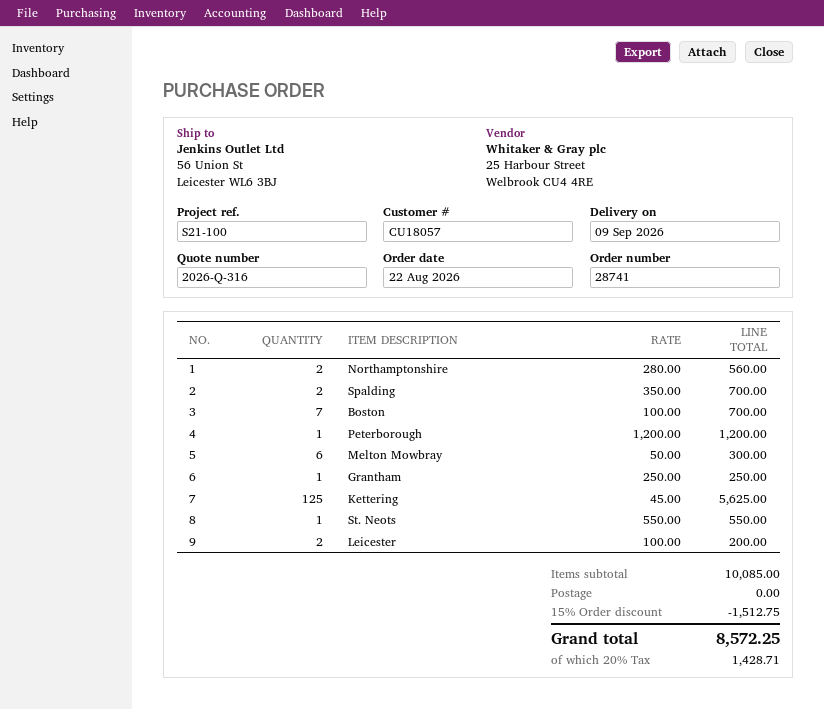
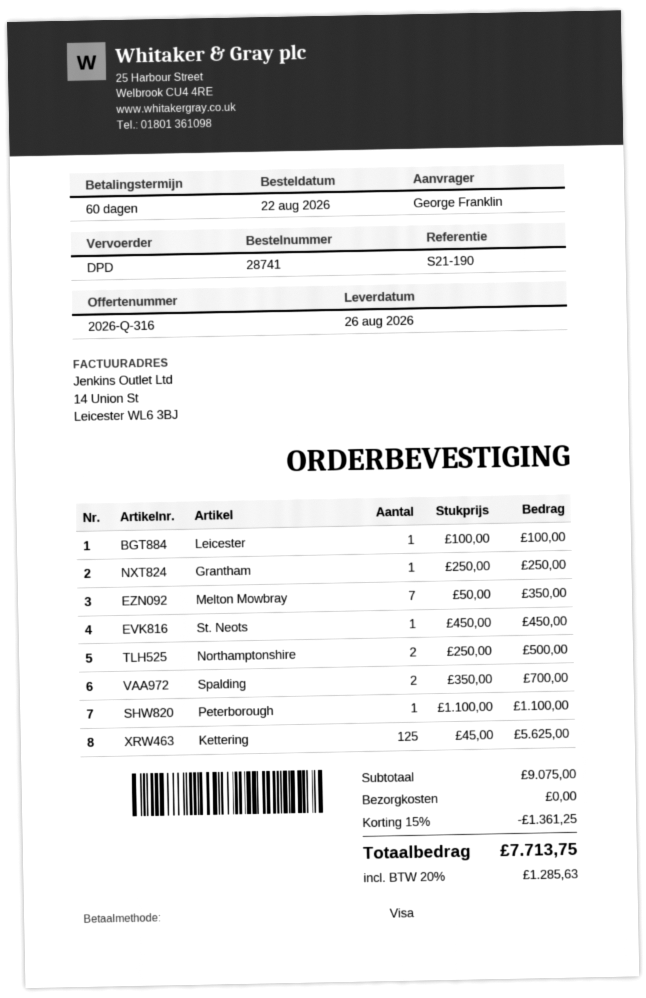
delivery date: 2026-09-09 -> 2026-08-26
reference: S21-100 -> S21-190
Northamptonshire: 2 x 280.00 = 560.00 -> 2 x 250.00 = 500.00
Boston: 7 x 100.00 = 700.00 -> none
Peterborough: 1 x 1200.00 = 1200.00 -> 1 x 1100.00 = 1100.00
Melton Mowbray: 6 x 50.00 = 300.00 -> 7 x 50.00 = 350.00
St. Neots: 1 x 550.00 = 550.00 -> 1 x 450.00 = 450.00
Leicester: 2 x 100.00 = 200.00 -> 1 x 100.00 = 100.00
subtotal: 10085.00 -> 9075.00
discount: 15% = 1512.75 -> 15% = 1361.25
tax: 20% = 1428.71 -> 20% = 1285.63
total: 8572.25 -> 7713.75

